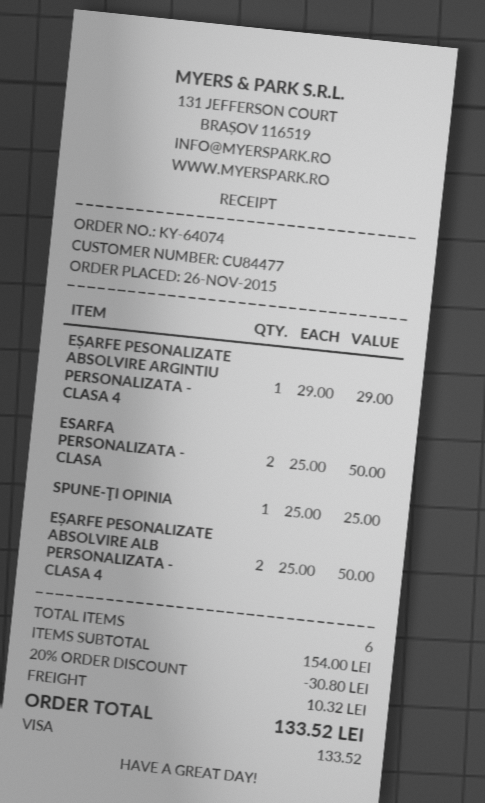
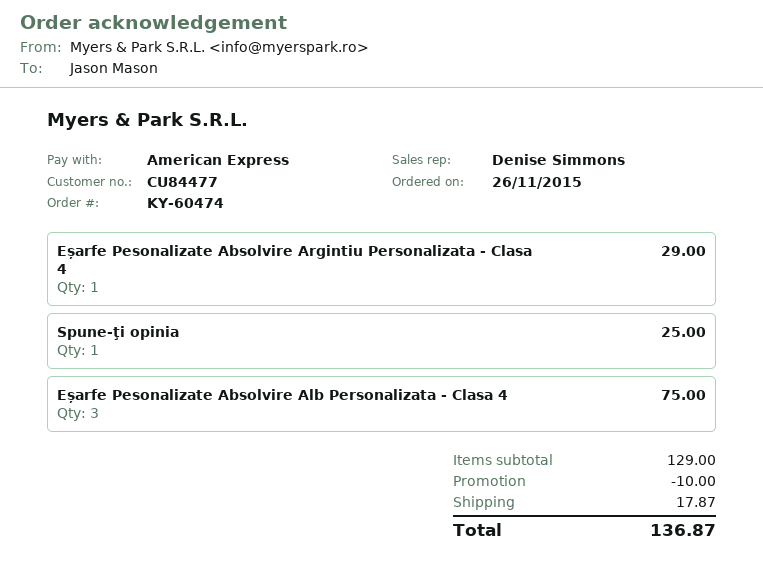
order number: KY-64074 -> KY-60474
payment method: Visa -> American Express
ESARFA PERSONALIZATA - CLASA: 2 for 50.00 -> none
EȘARFE PESONALIZATE ABSOLVIRE ALB PERSONALIZATA - CLASA 4: 2 for 50.00 -> 3 for 75.00
subtotal: 154.00 -> 129.00
discount: 30.80 -> 10.00
shipping: 10.32 -> 17.87
total: 133.52 -> 136.87

